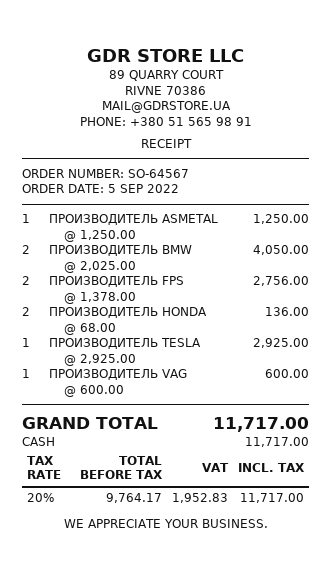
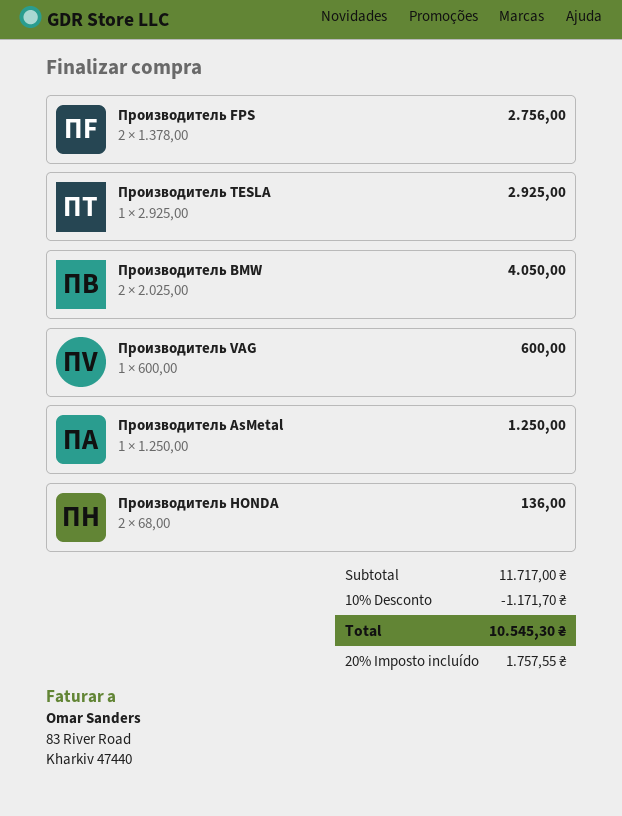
discount: none -> 10% = 1171.70
tax: 20% = 1952.83 -> 20% = 1757.55
total: 11717.00 -> 10545.30

